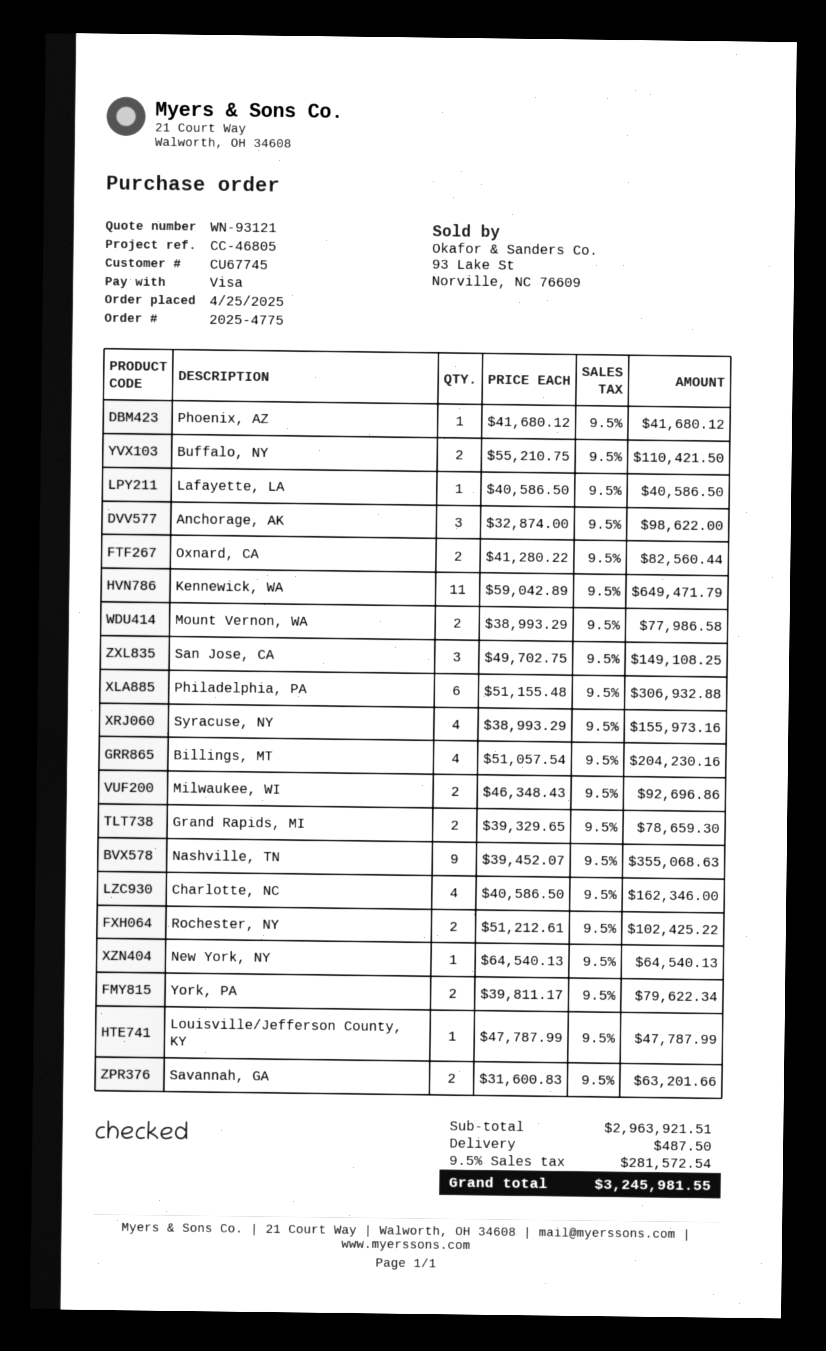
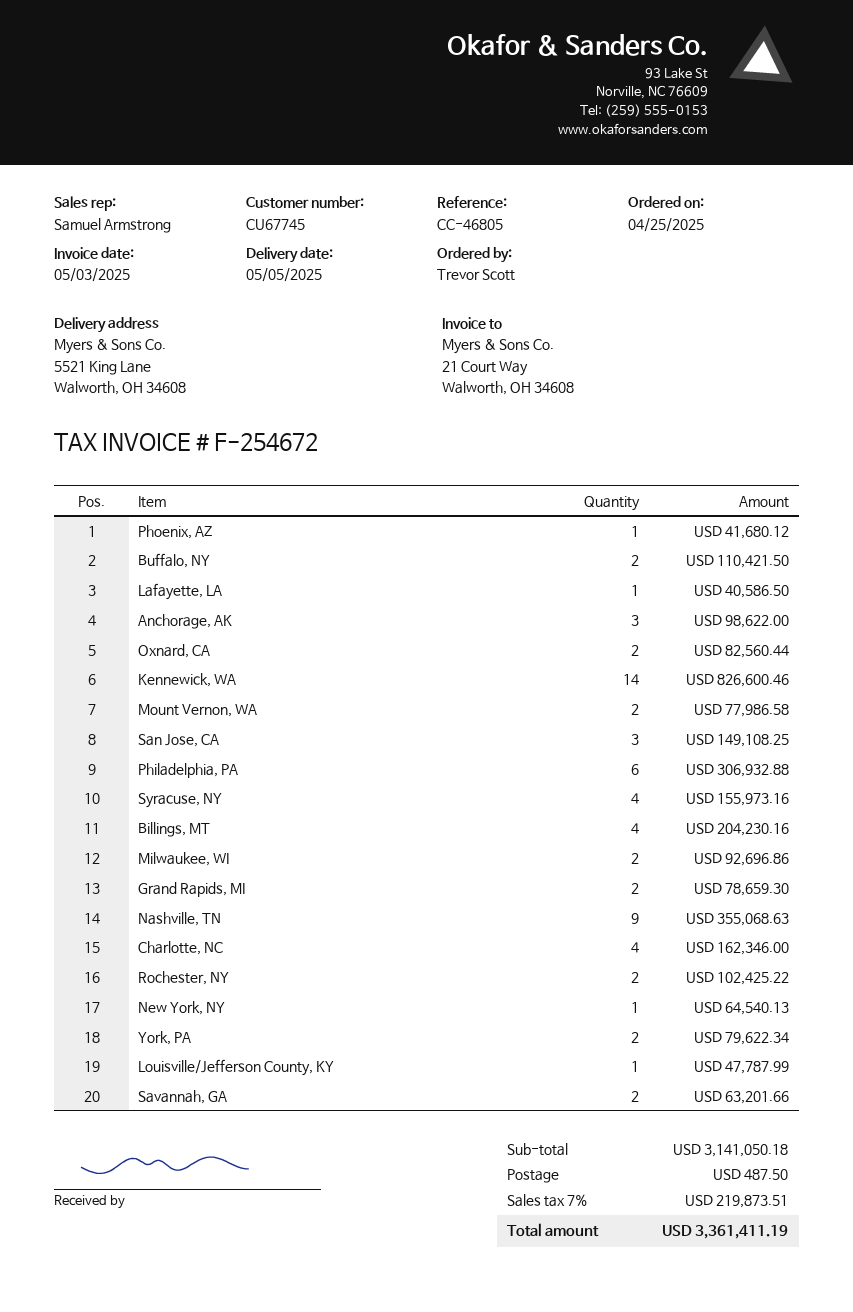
Kennewick, WA: 11 for 649471.79 -> 14 for 826600.46
subtotal: 2963921.51 -> 3141050.18
tax: 9.5% = 281572.54 -> 7% = 219873.51
total: 3245981.55 -> 3361411.19

